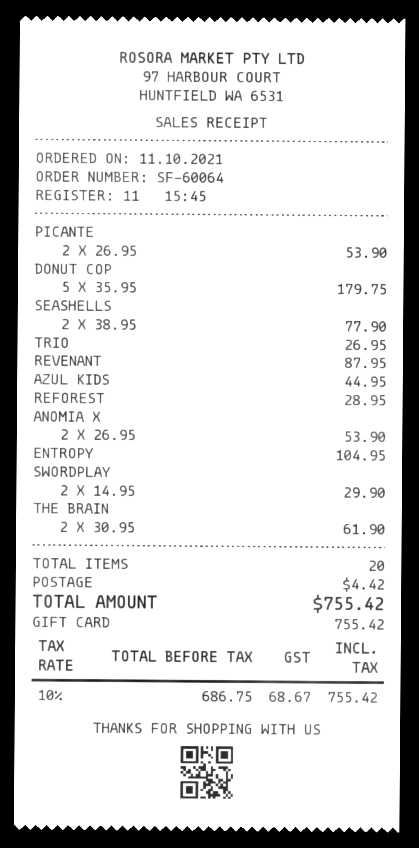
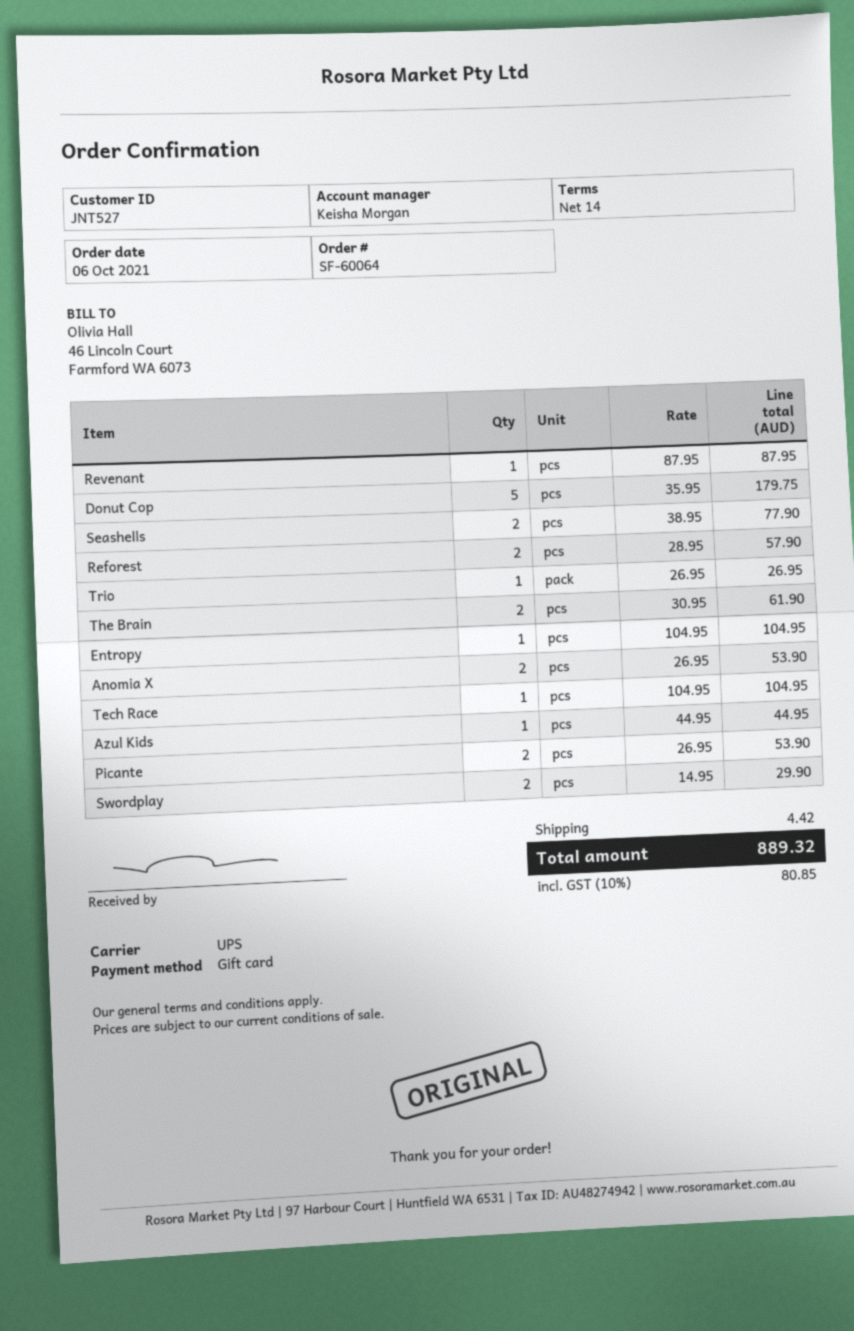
order date: 2021-10-11 -> 2021-10-06
REFOREST: 1 x 28.95 = 28.95 -> 2 x 28.95 = 57.90
Tech Race: none -> 1 x 104.95 = 104.95
tax: 10% = 68.67 -> 10% = 80.85
total: 755.42 -> 889.32

